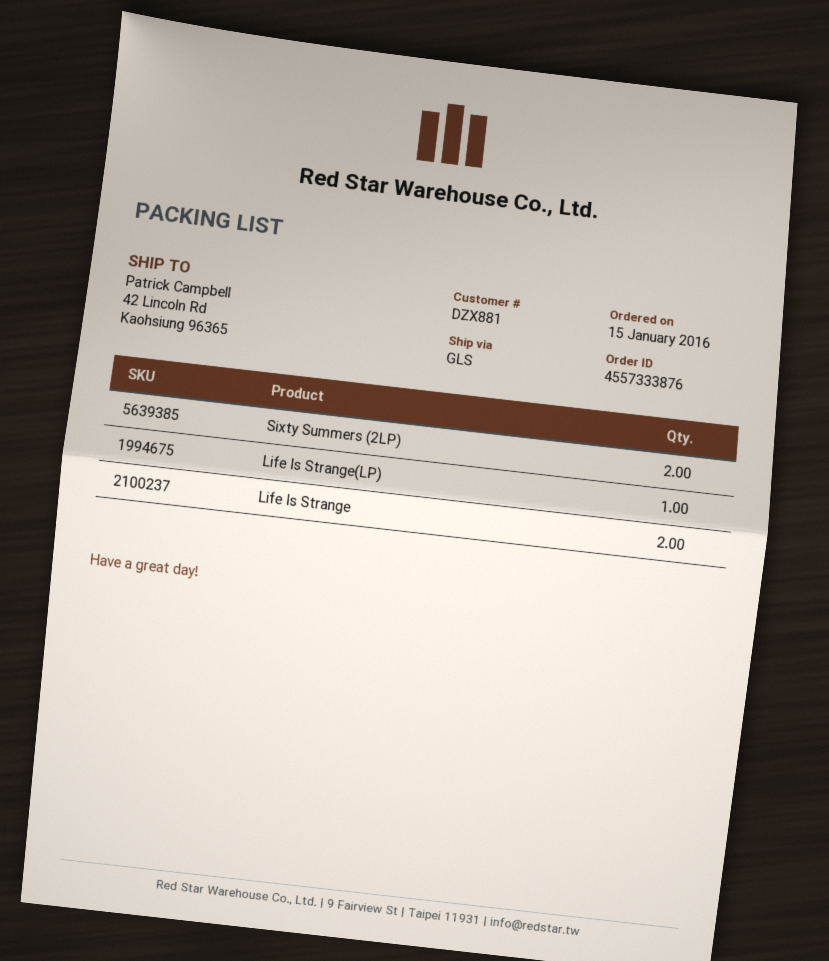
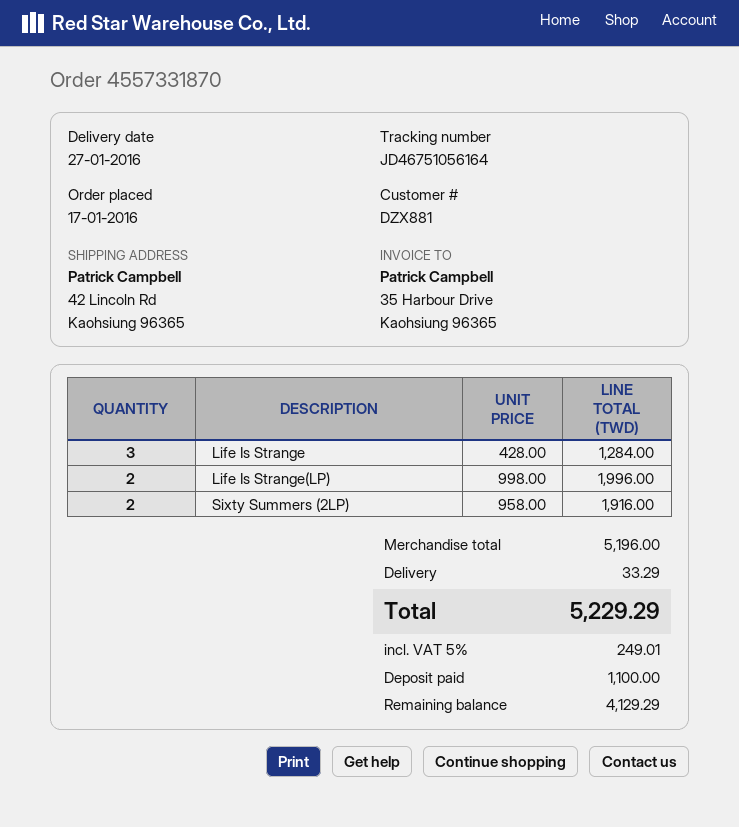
order number: 4557333876 -> 4557331870
order date: 2016-01-15 -> 2016-01-17
Life Is Strange(LP): 1 -> 2
Life Is Strange: 2 -> 3

